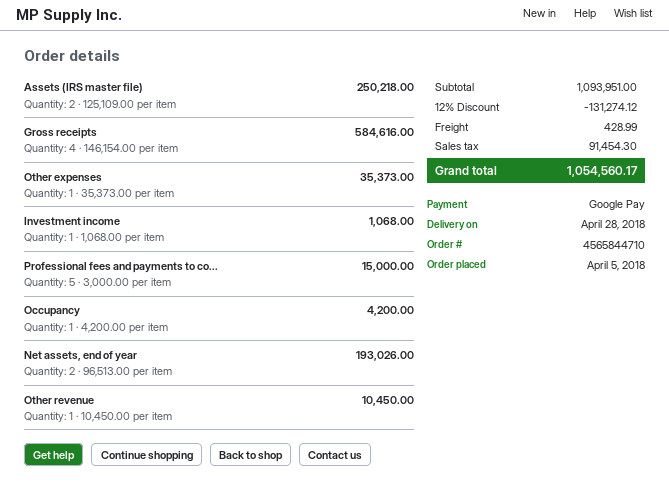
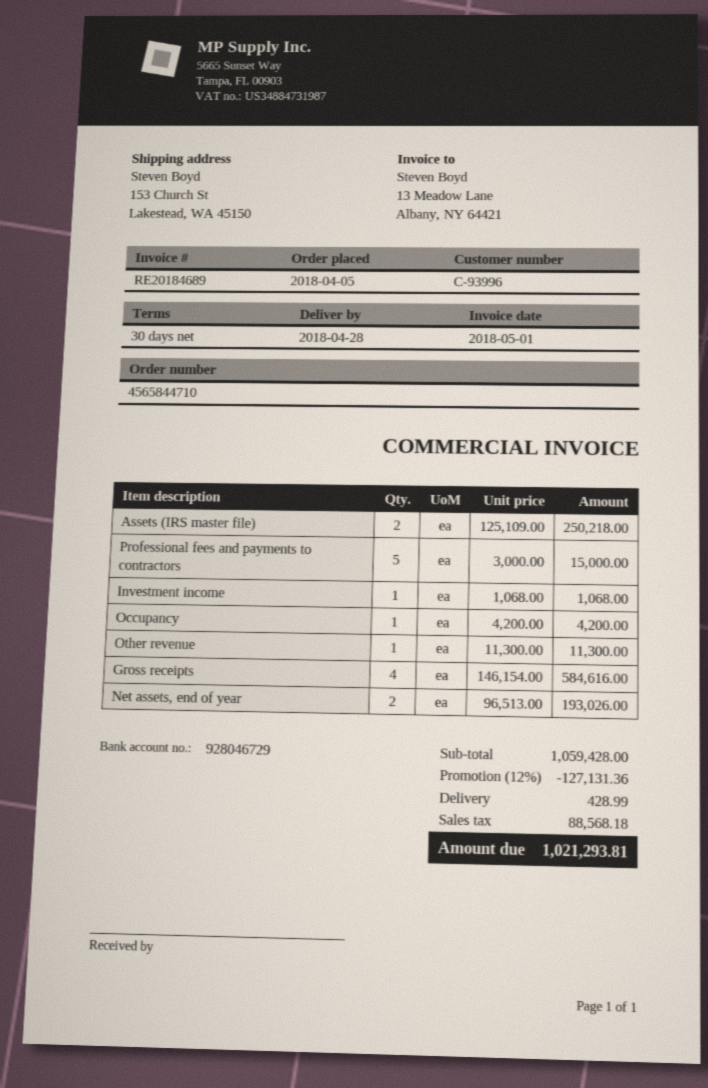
Other expenses: 1 x 35373.00 = 35373.00 -> none
Other revenue: 1 x 10450.00 = 10450.00 -> 1 x 11300.00 = 11300.00
subtotal: 1093951.00 -> 1059428.00
discount: 12% = 131274.12 -> 12% = 127131.36
tax: 91454.30 -> 88568.18
total: 1054560.17 -> 1021293.81

